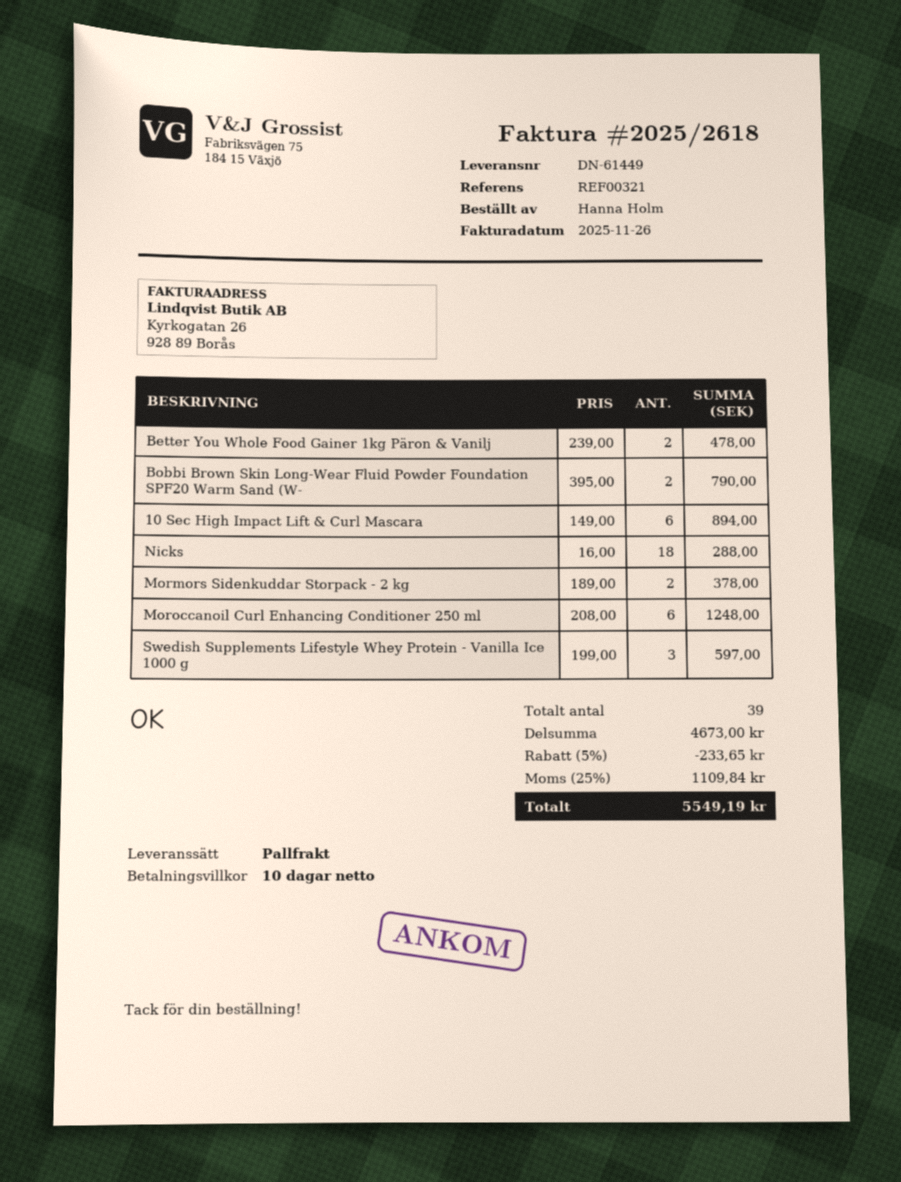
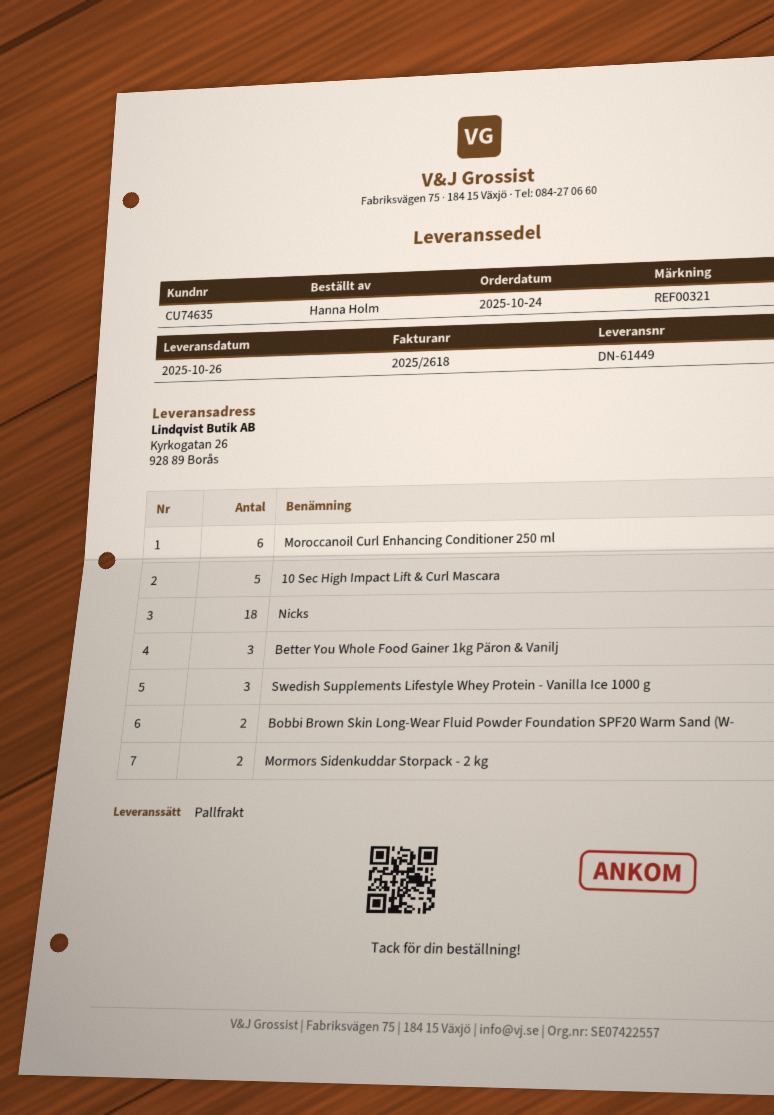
Better You Whole Food Gainer 1kg Päron & Vanilj: 2 -> 3
10 Sec High Impact Lift & Curl Mascara: 6 -> 5

